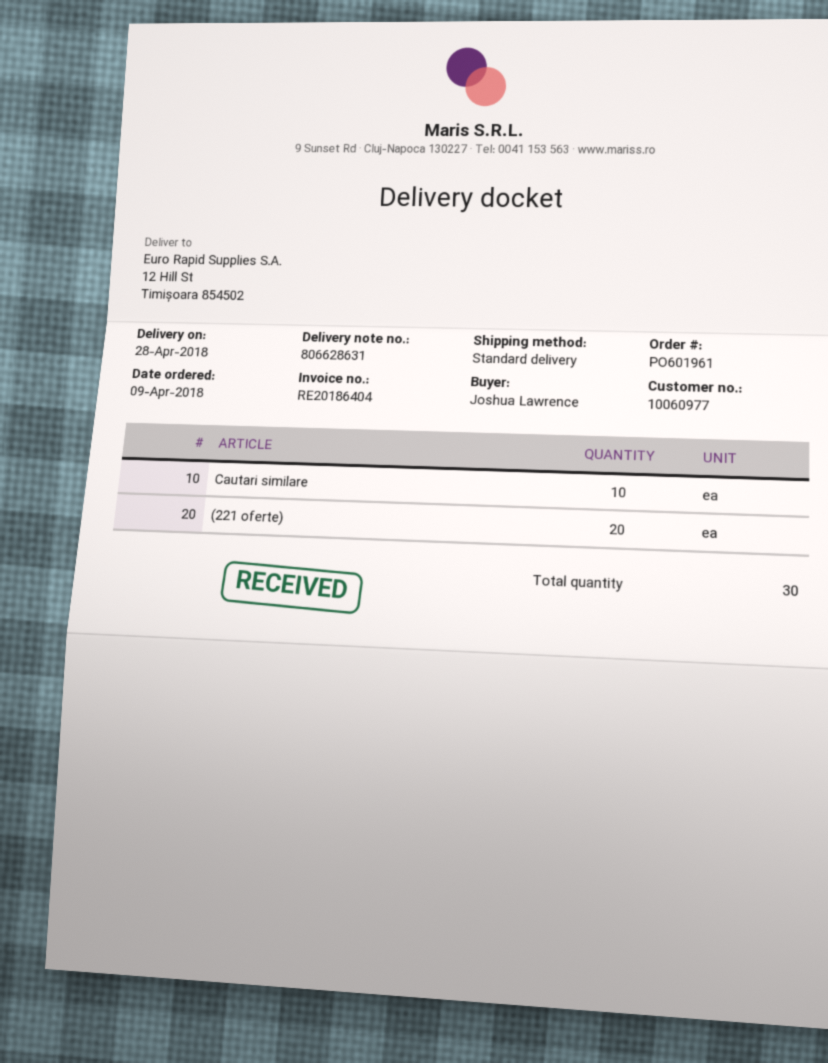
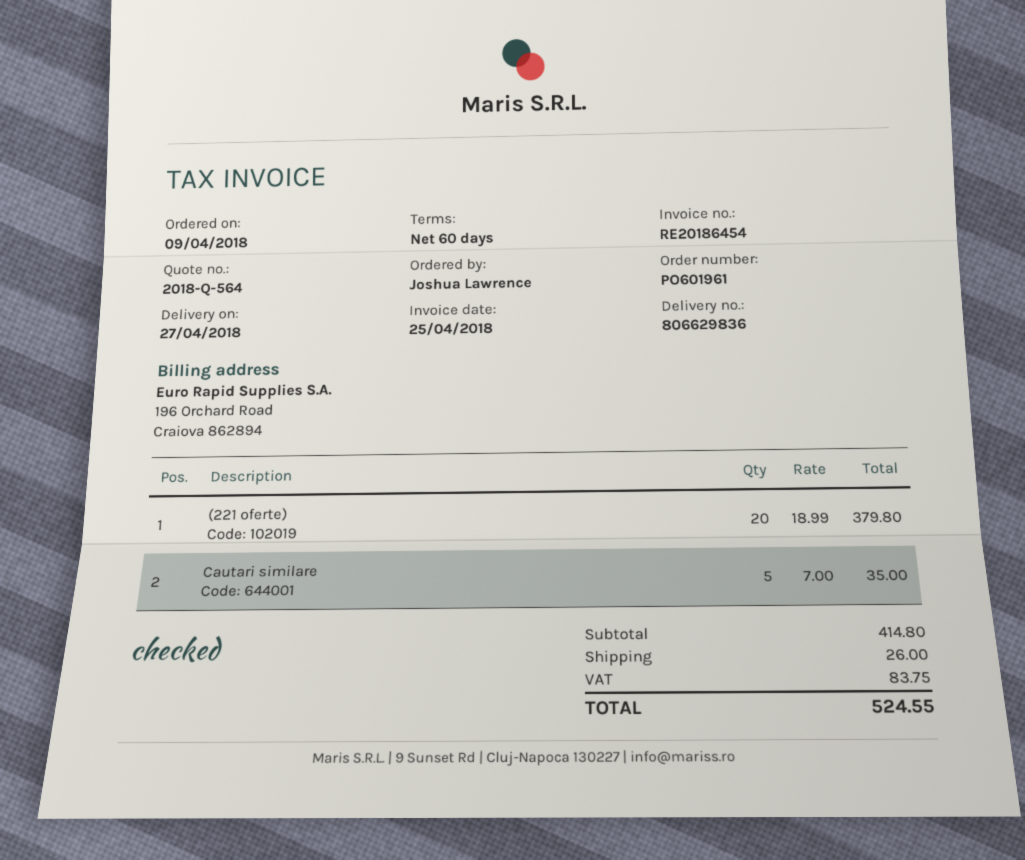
delivery note number: 806628631 -> 806629836
delivery date: 2018-04-28 -> 2018-04-27
invoice number: RE20186404 -> RE20186454
Cautari similare: 10 -> 5

